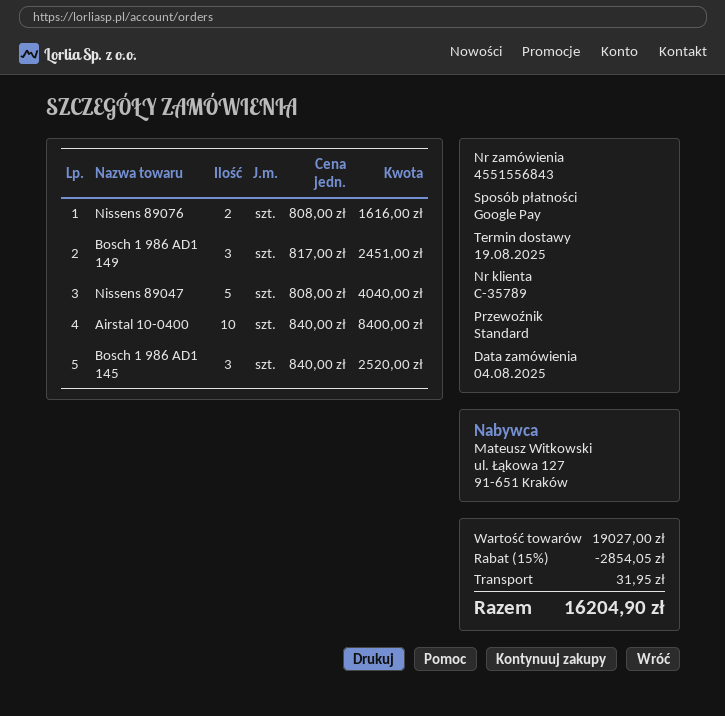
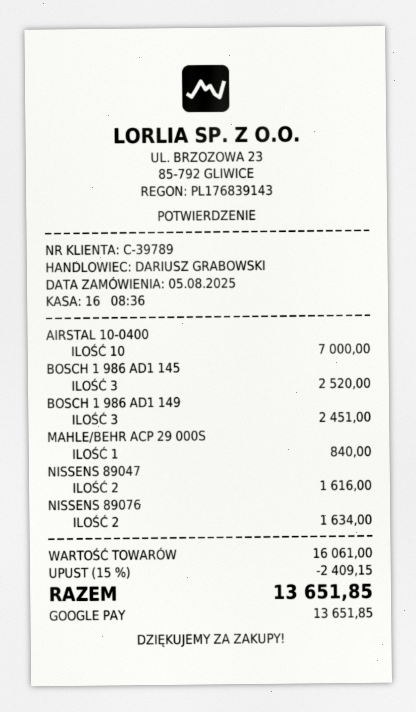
order date: 2025-08-04 -> 2025-08-05
customer number: C-35789 -> C-39789
Nissens 89076: 2 for 1616.00 -> 2 for 1634.00
Nissens 89047: 5 for 4040.00 -> 2 for 1616.00
Airstal 10-0400: 10 for 8400.00 -> 10 for 7000.00
MAHLE/BEHR ACP 29 000S: none -> 1 for 840.00
subtotal: 19027.00 -> 16061.00
discount: 15% = 2854.05 -> 15% = 2409.15
shipping: 31.95 -> none
total: 16204.90 -> 13651.85

